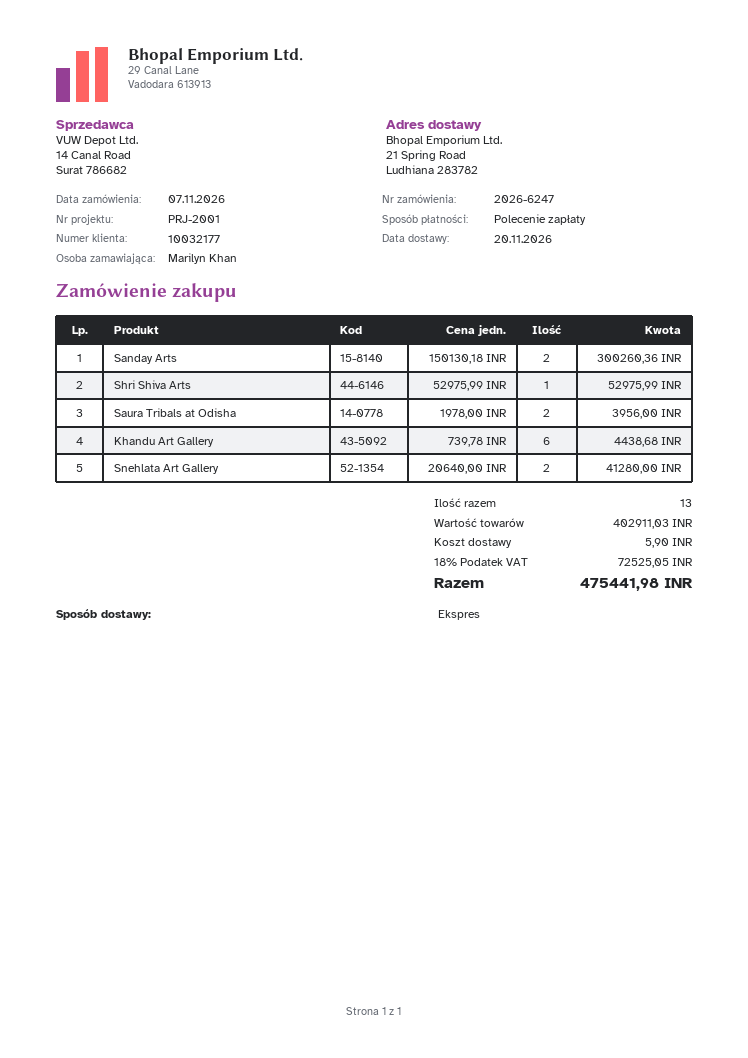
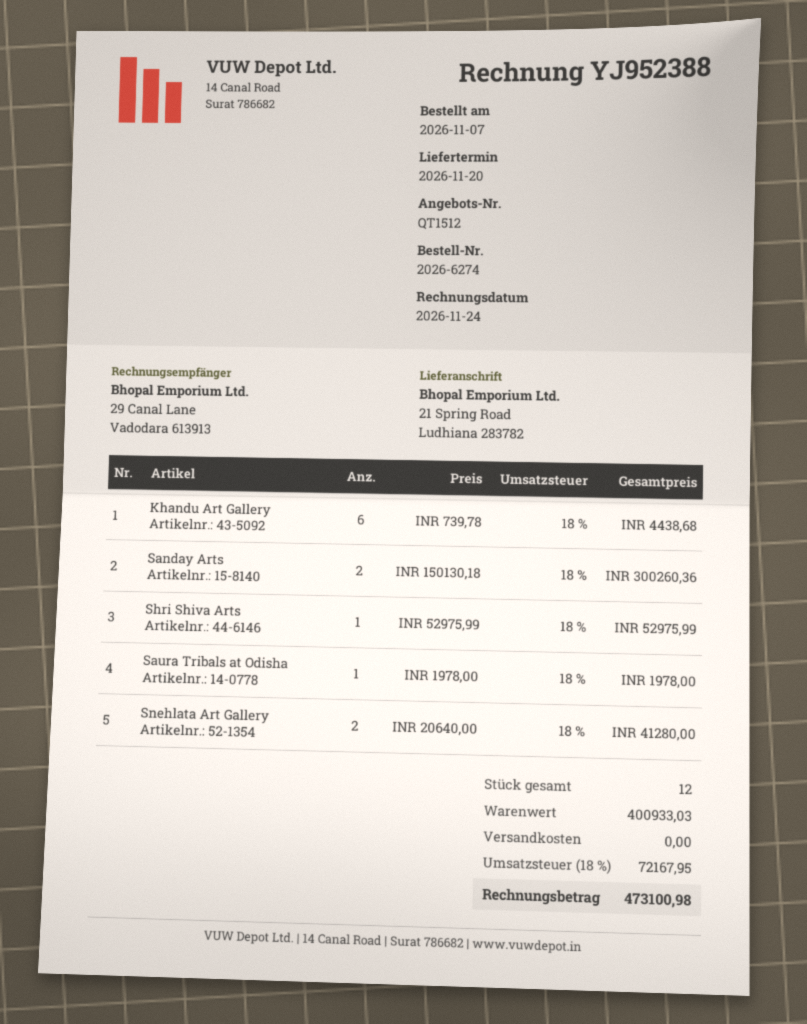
order number: 2026-6247 -> 2026-6274
Saura Tribals at Odisha: 2 x 1978.00 = 3956.00 -> 1 x 1978.00 = 1978.00
total quantity: 13 -> 12
subtotal: 402911.03 -> 400933.03
shipping: 5.90 -> 0.00
tax: 18% = 72525.05 -> 18% = 72167.95
total: 475441.98 -> 473100.98

